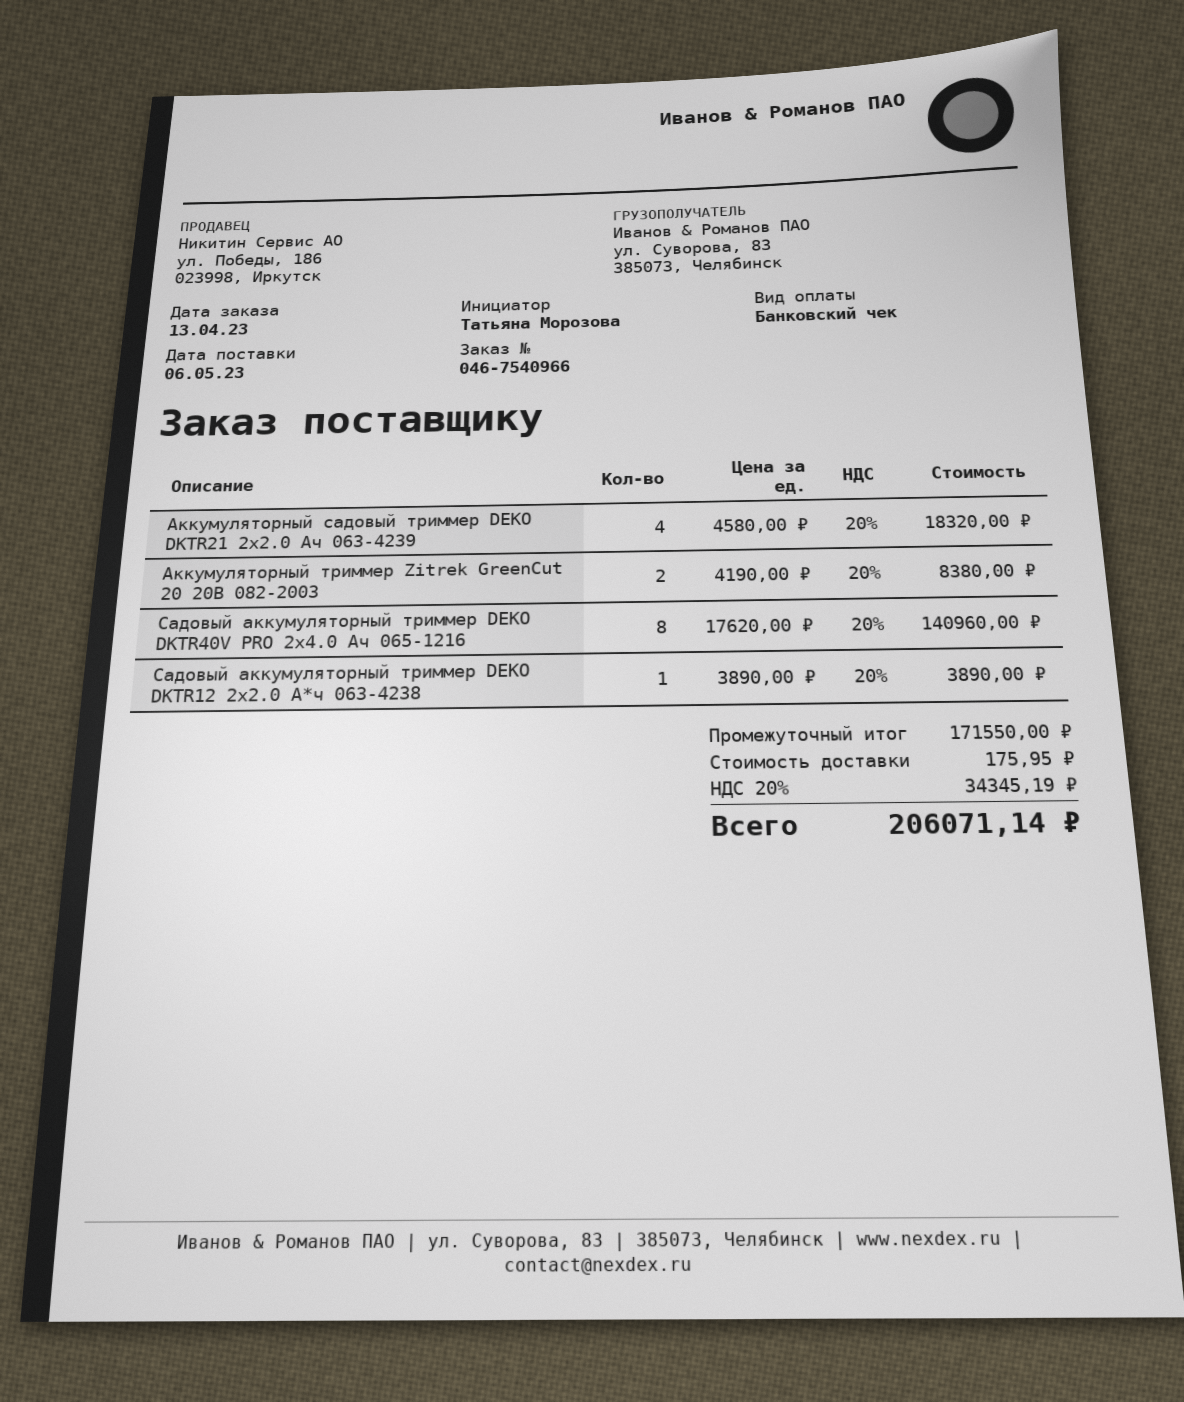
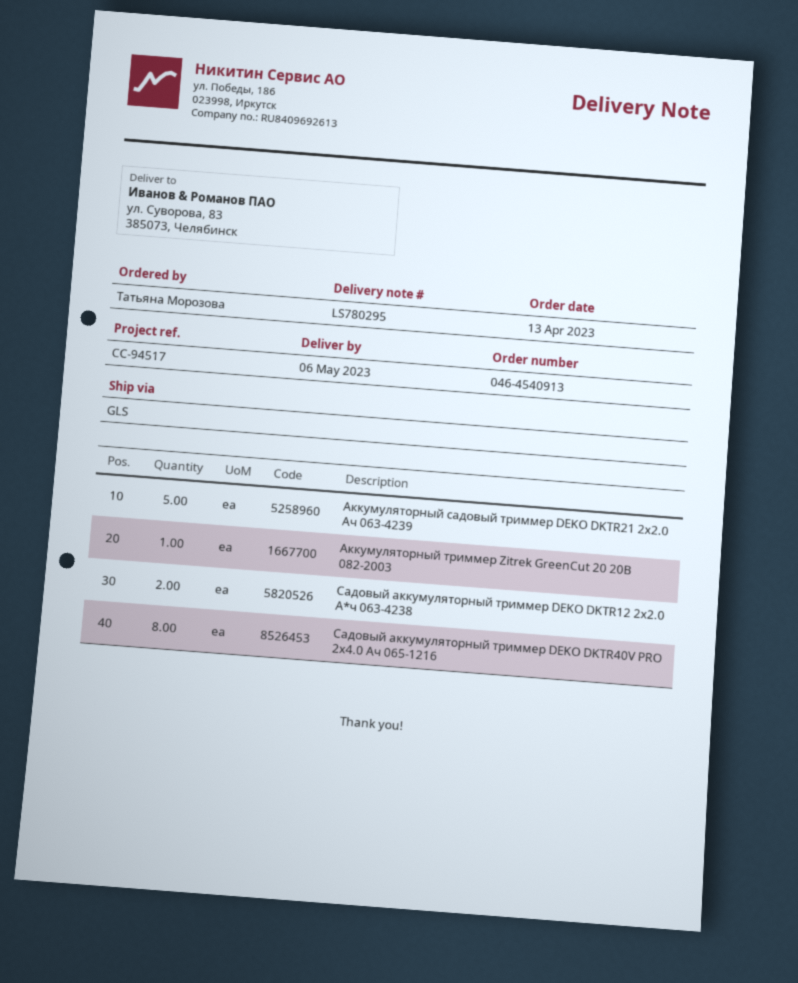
order number: 046-7540966 -> 046-4540913
Аккумуляторный садовый триммер DEKO DKTR21 2х2.0 Ач 063-4239: 4 -> 5
Аккумуляторный триммер Zitrek GreenCut 20 20В 082-2003: 2 -> 1
Садовый аккумуляторный триммер DEKO DKTR12 2х2.0 А*ч 063-4238: 1 -> 2

